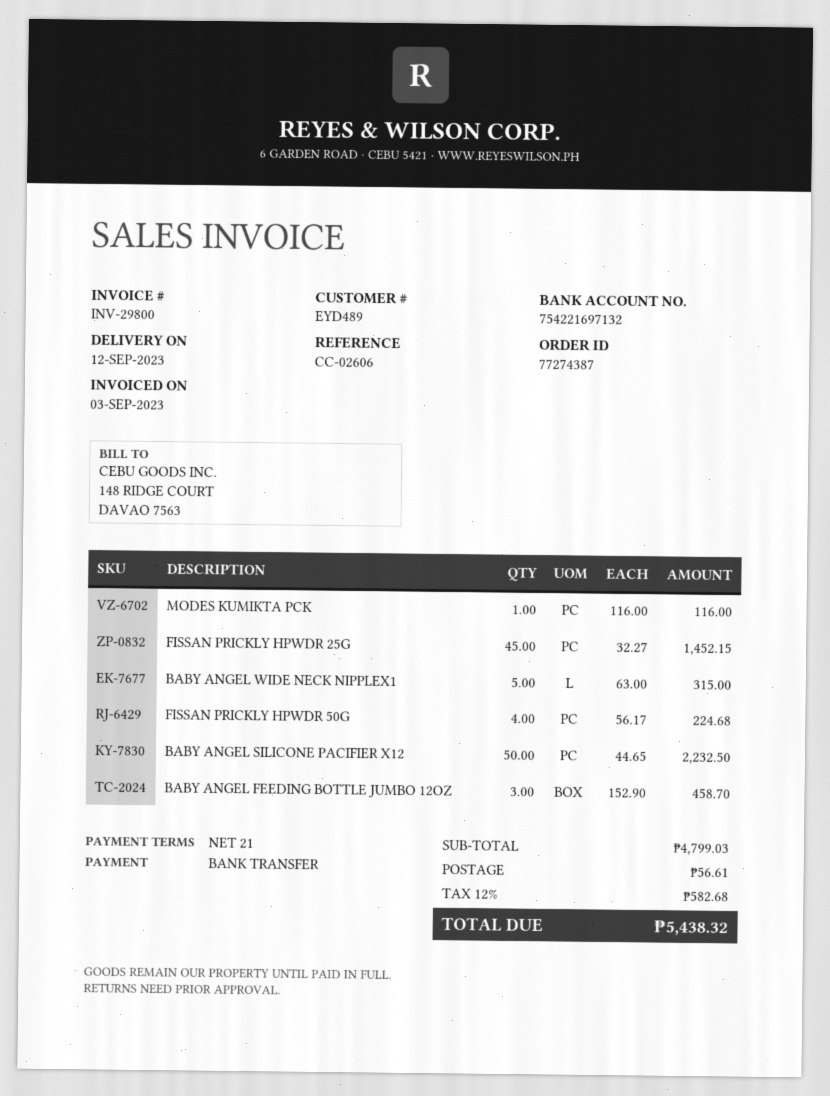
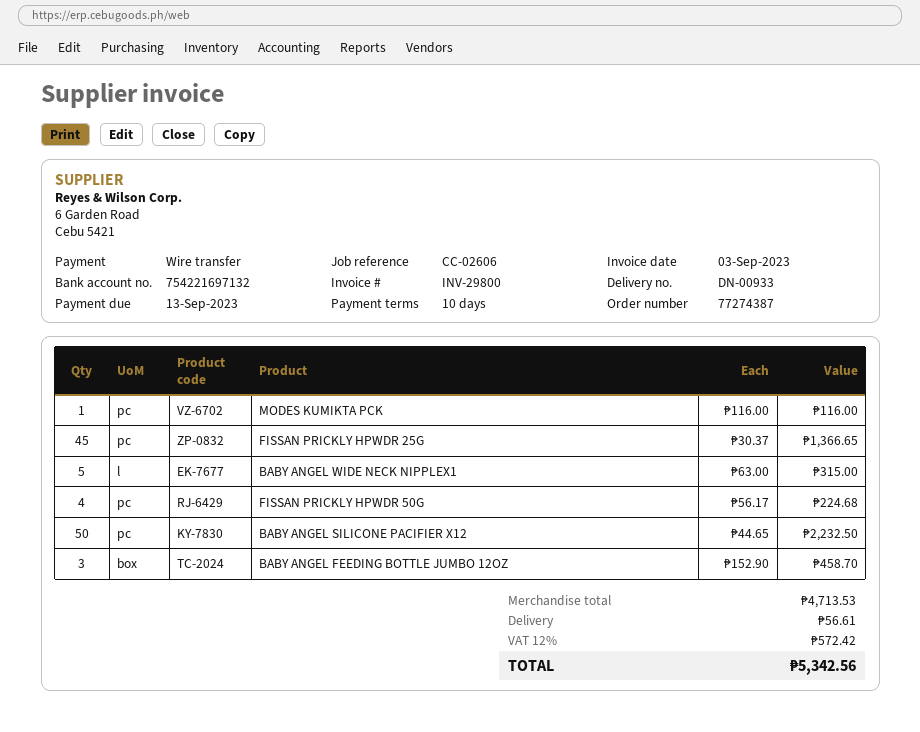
payment terms: 21 days -> 10 days
FISSAN PRICKLY HPWDR 25G: 45 x 32.27 = 1452.15 -> 45 x 30.37 = 1366.65
subtotal: 4799.03 -> 4713.53
tax: 12% = 582.68 -> 12% = 572.42
total: 5438.32 -> 5342.56

